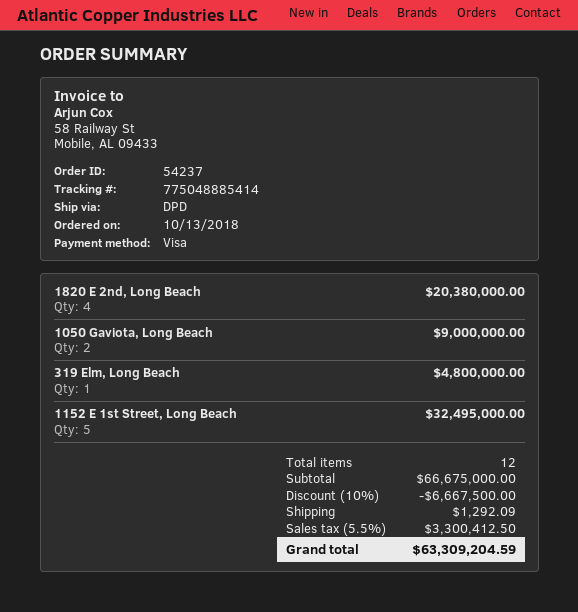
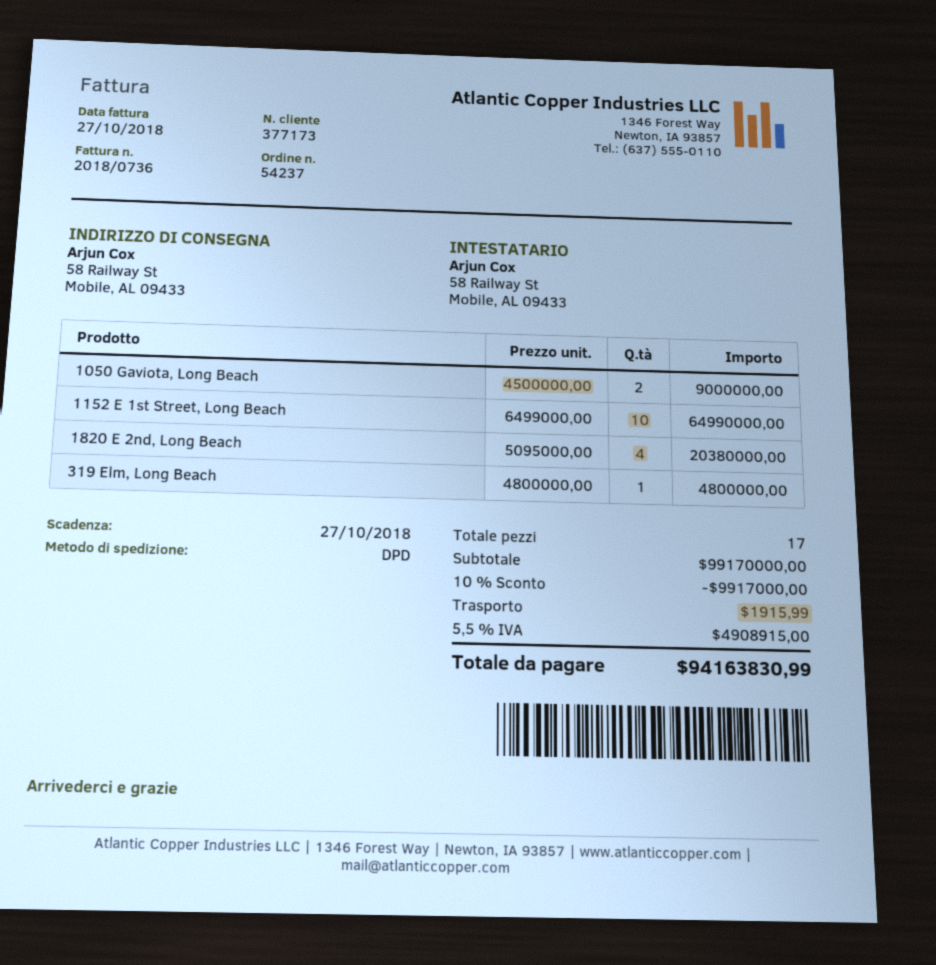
1152 E 1st Street, Long Beach: 5 for 32495000.00 -> 10 for 64990000.00
total quantity: 12 -> 17
subtotal: 66675000.00 -> 99170000.00
discount: 10% = 6667500.00 -> 10% = 9917000.00
shipping: 1292.09 -> 1915.99
tax: 5.5% = 3300412.50 -> 5.5% = 4908915.00
total: 63309204.59 -> 94163830.99

